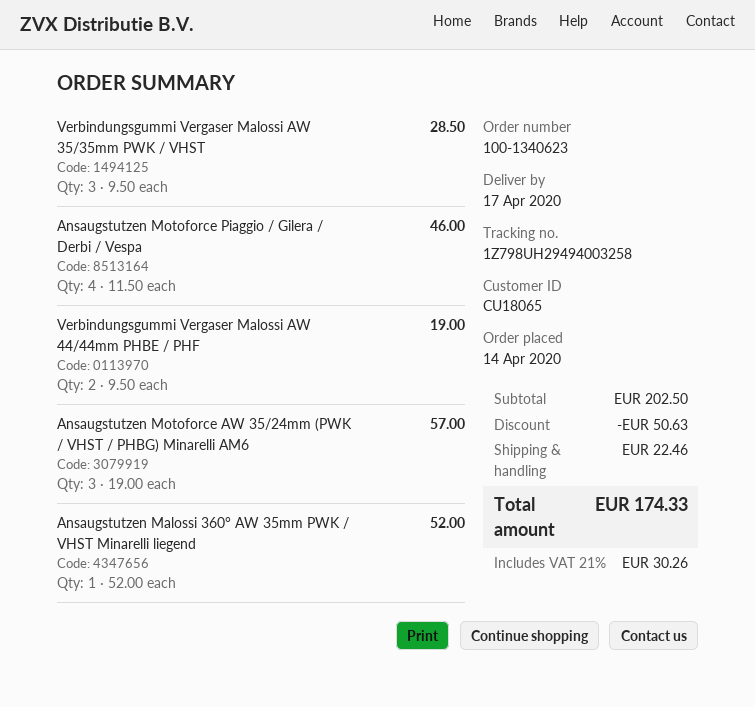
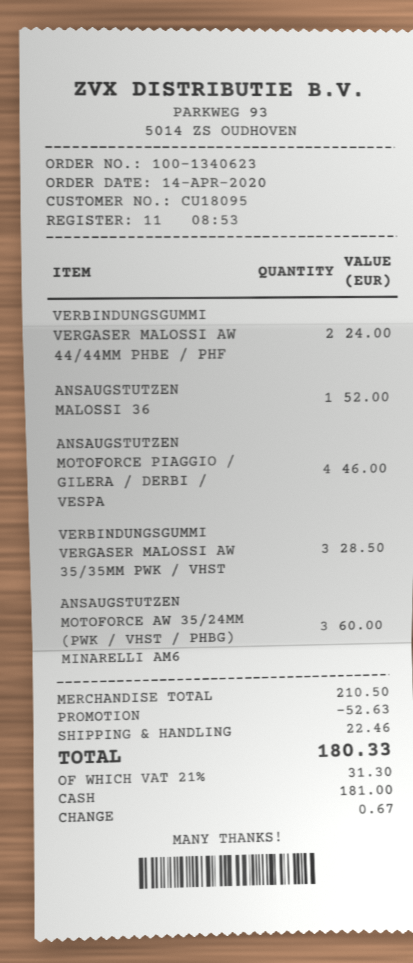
customer number: CU18065 -> CU18095
Verbindungsgummi Vergaser Malossi AW 44/44mm PHBE / PHF: 2 for 19.00 -> 2 for 24.00
Ansaugstutzen Motoforce AW 35/24mm (PWK / VHST / PHBG) Minarelli AM6: 3 for 57.00 -> 3 for 60.00
subtotal: 202.50 -> 210.50
discount: 50.63 -> 52.63
tax: 21% = 30.26 -> 21% = 31.30
total: 174.33 -> 180.33

